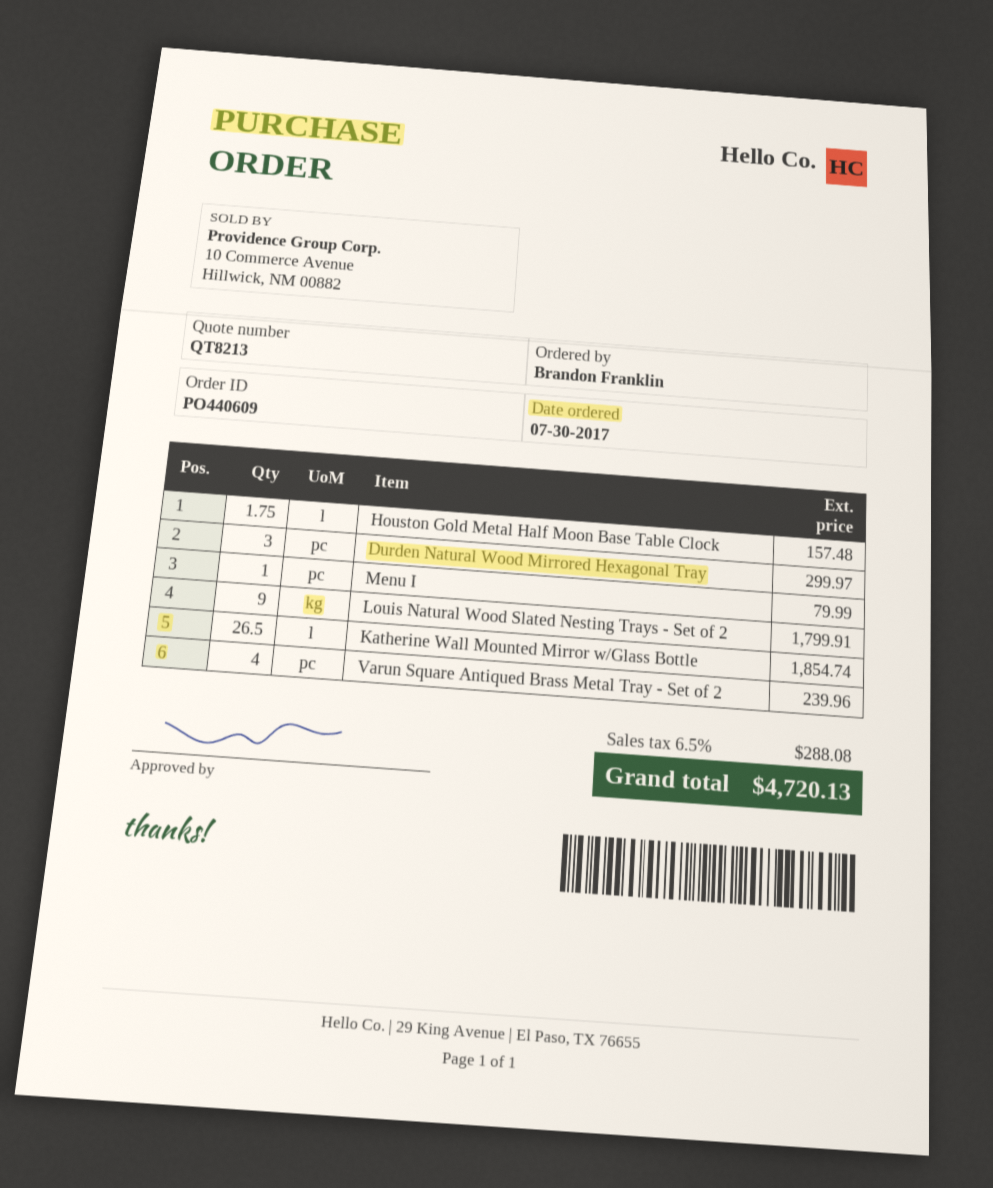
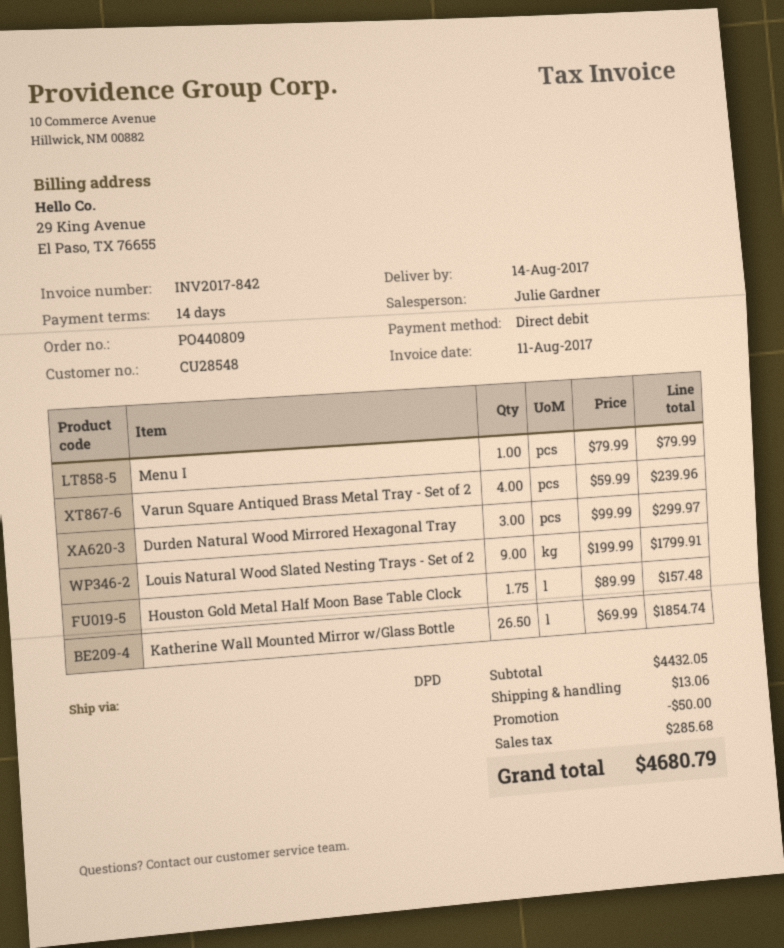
order number: PO440609 -> PO440809
discount: none -> 50.00
shipping: none -> 13.06
tax: 288.08 -> 285.68
total: 4720.13 -> 4680.79

